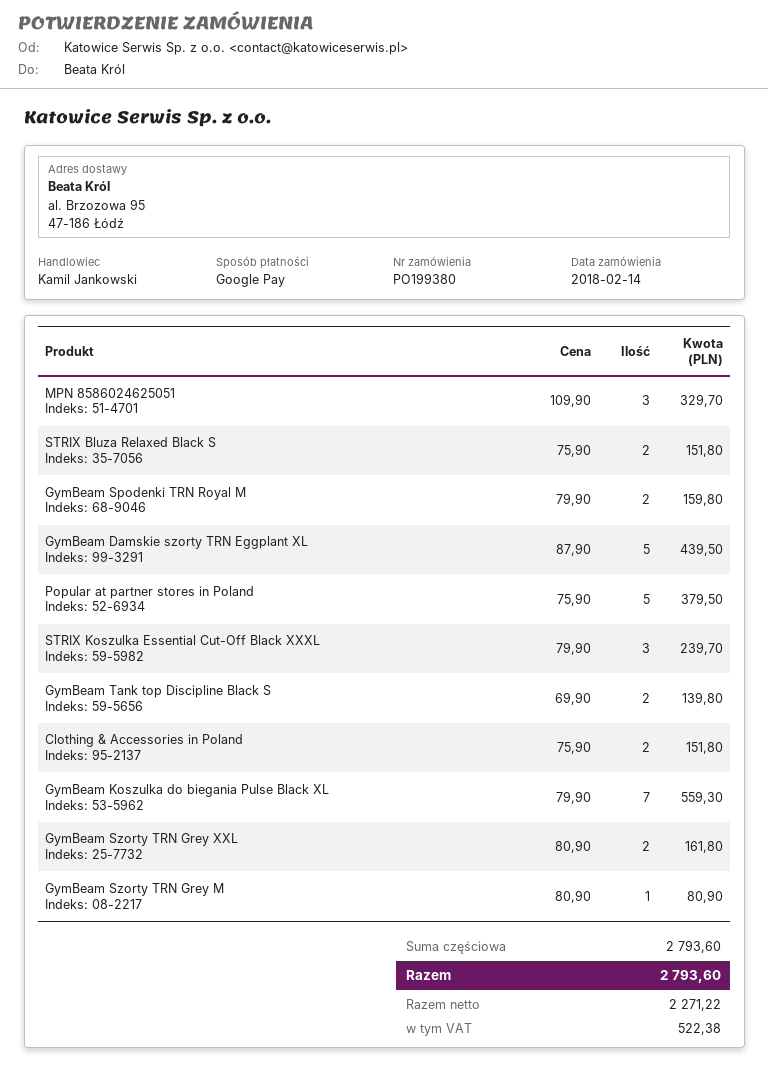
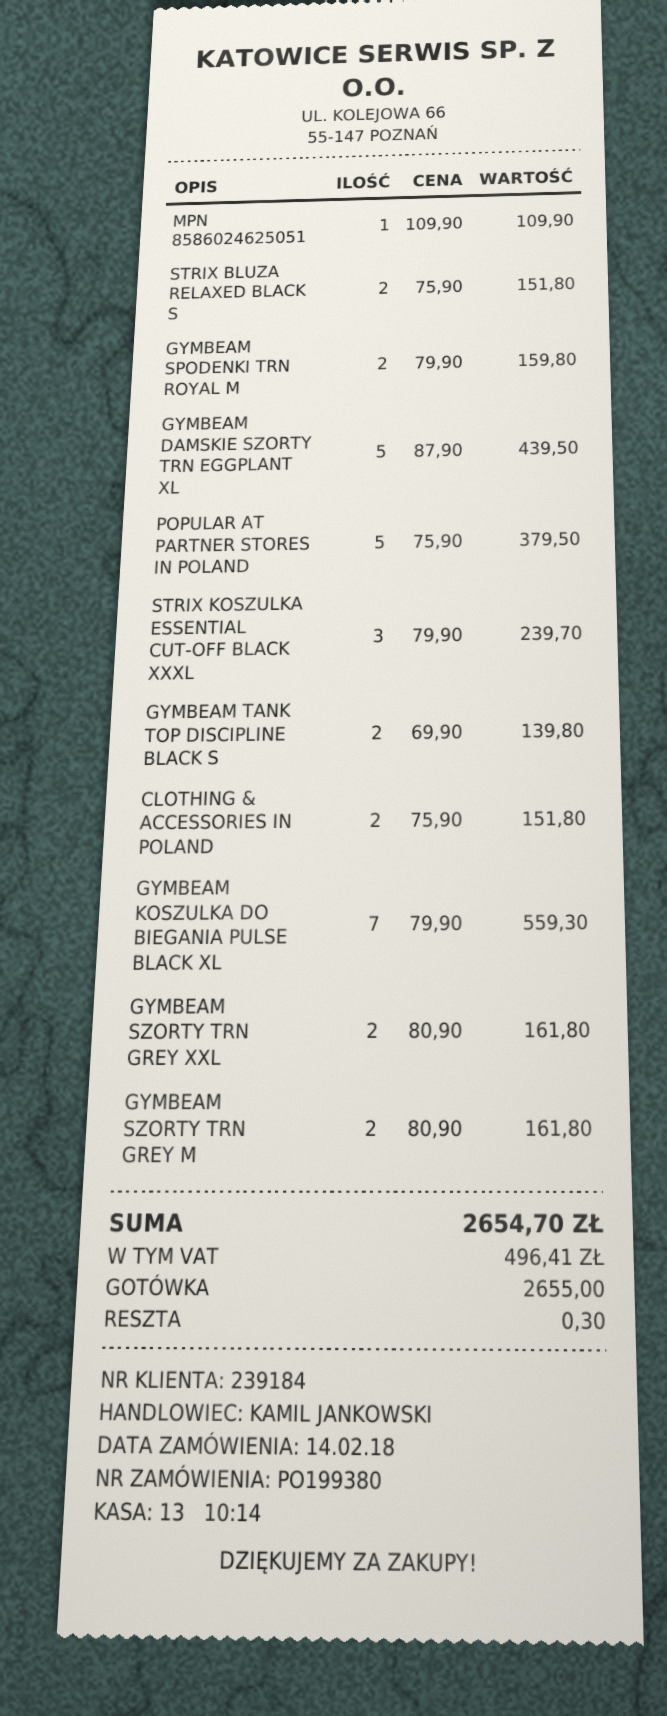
payment method: Google Pay -> cash
MPN 8586024625051: 3 x 109.90 = 329.70 -> 1 x 109.90 = 109.90
GymBeam Szorty TRN Grey M: 1 x 80.90 = 80.90 -> 2 x 80.90 = 161.80
tax: 522.38 -> 496.41
total: 2793.60 -> 2654.70

